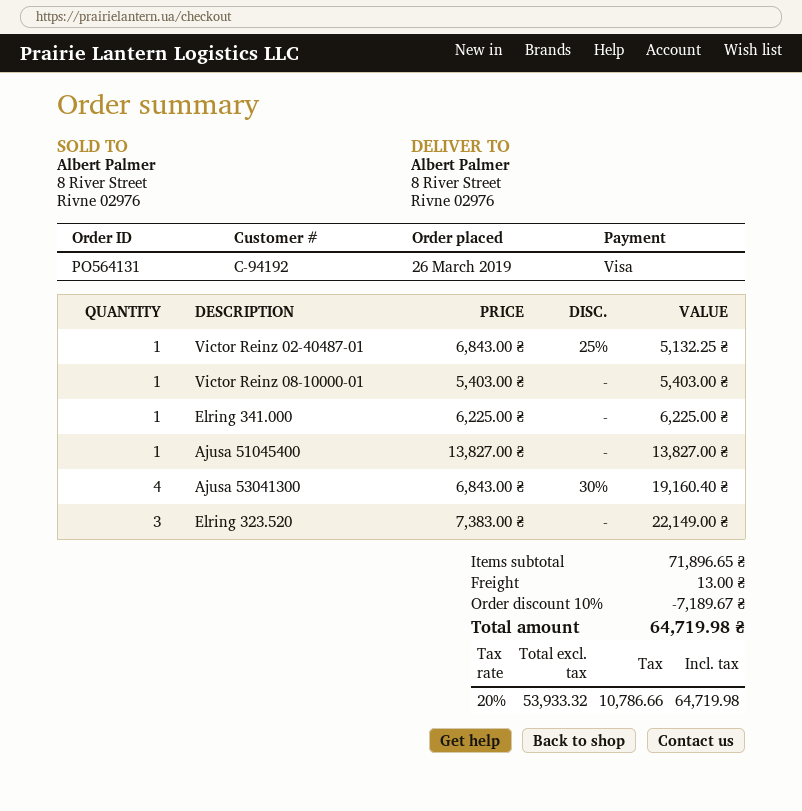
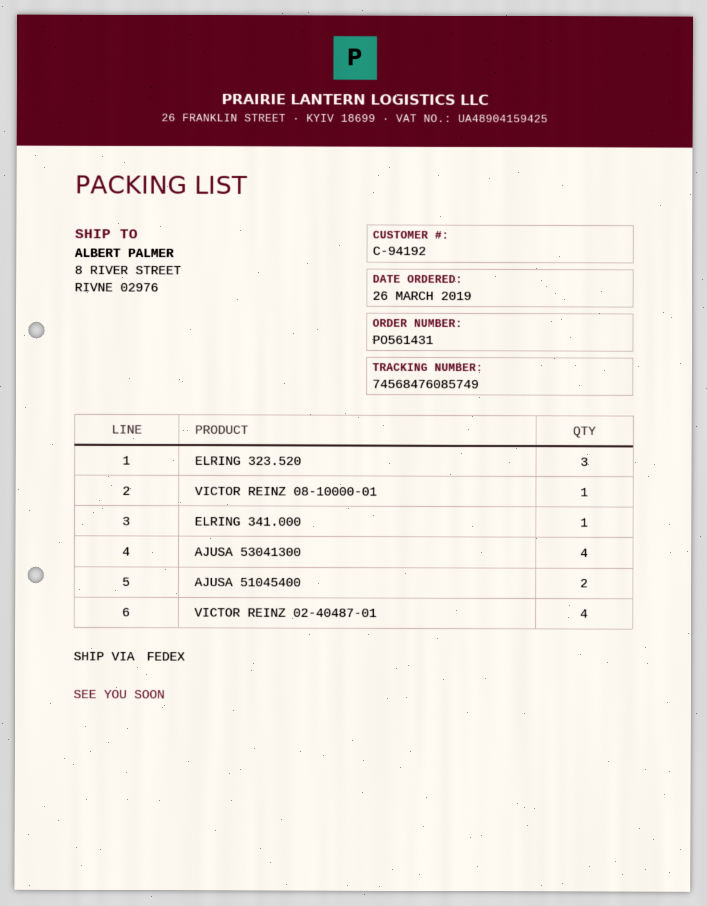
order number: PO564131 -> PO561431
Victor Reinz 02-40487-01: 1 -> 4
Ajusa 51045400: 1 -> 2

